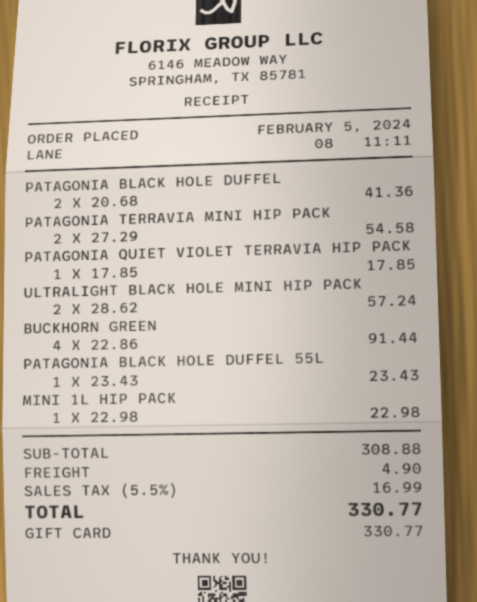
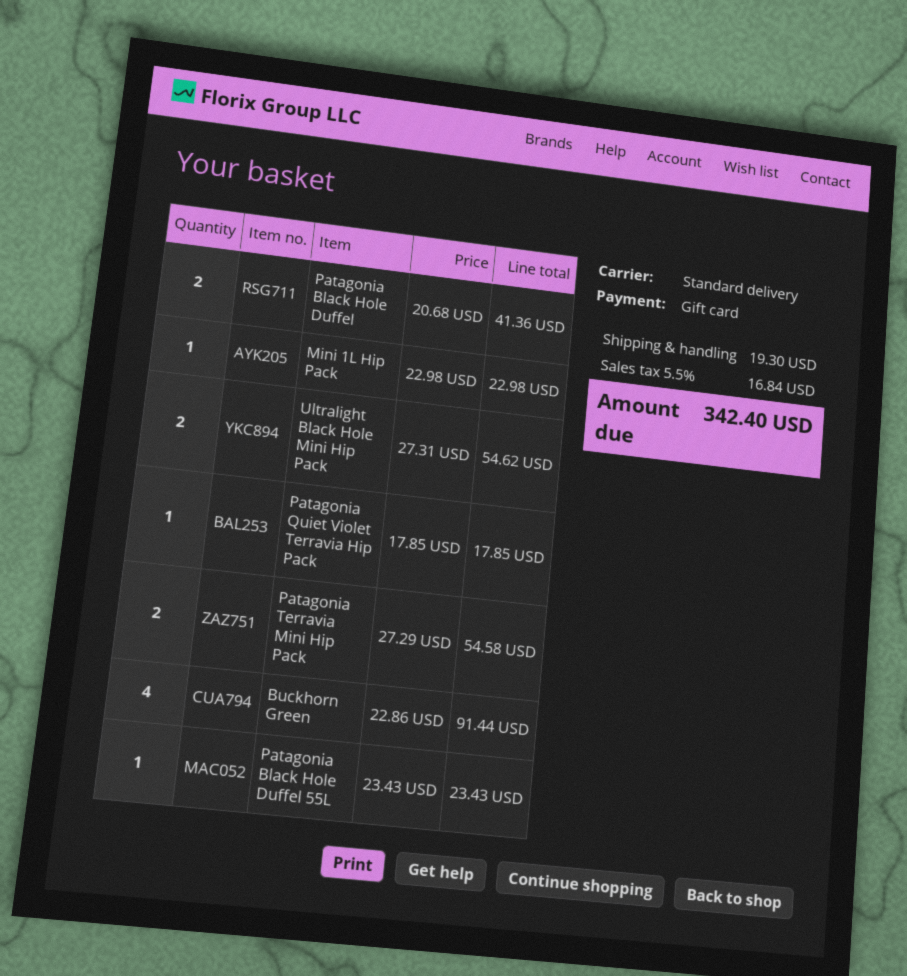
ULTRALIGHT BLACK HOLE MINI HIP PACK: 2 x 28.62 = 57.24 -> 2 x 27.31 = 54.62
shipping: 4.90 -> 19.30
tax: 5.5% = 16.99 -> 5.5% = 16.84
total: 330.77 -> 342.40

